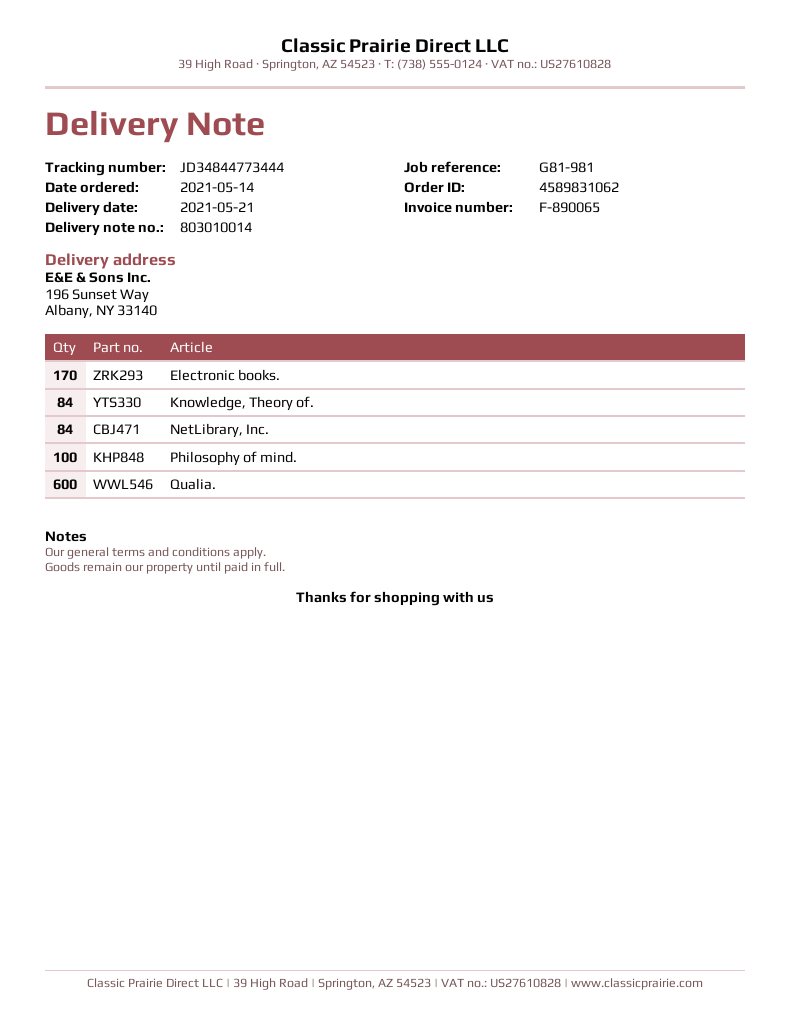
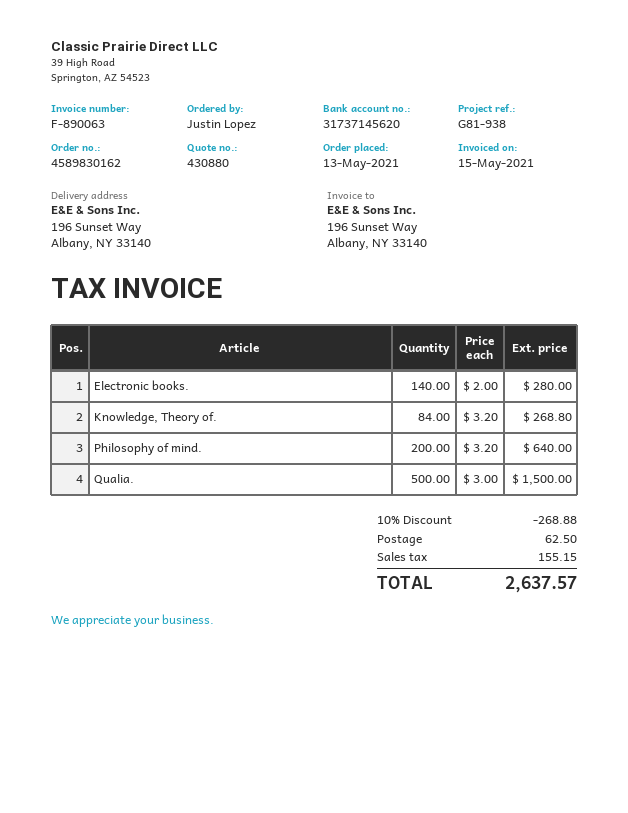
order number: 4589831062 -> 4589830162
order date: 2021-05-14 -> 2021-05-13
invoice number: F-890065 -> F-890063
reference: G81-981 -> G81-938
Electronic books.: 170 -> 140
NetLibrary, Inc.: 84 -> none
Philosophy of mind.: 100 -> 200
Qualia.: 600 -> 500

